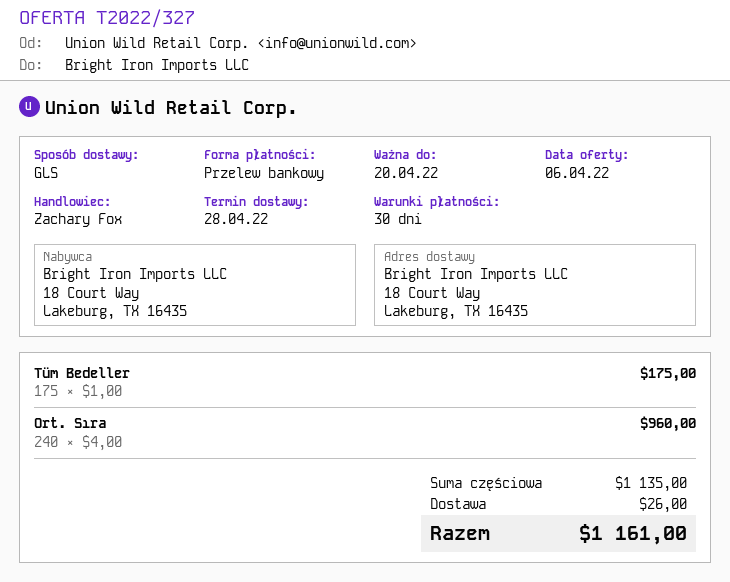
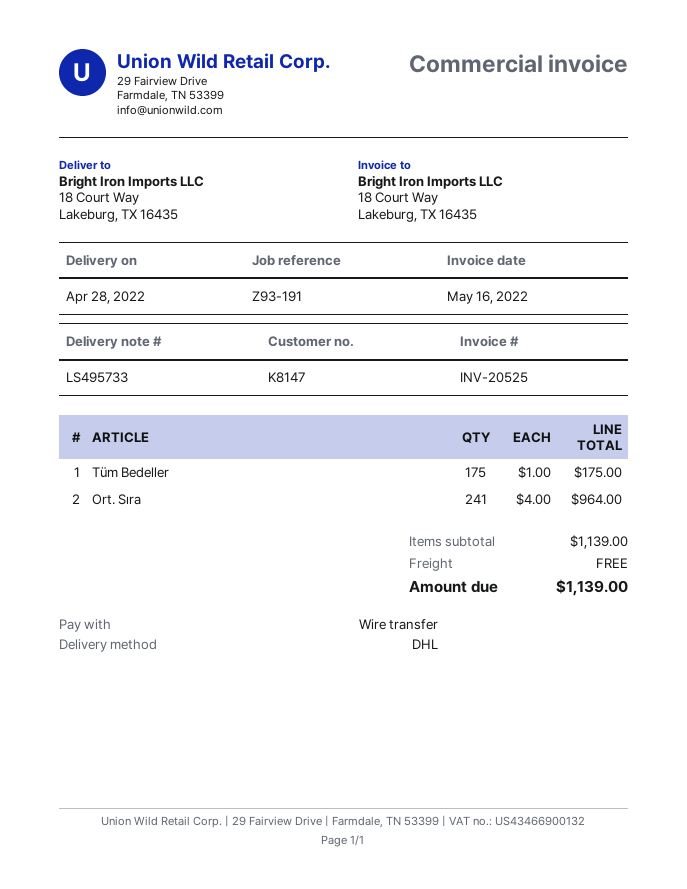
shipping method: GLS -> DHL
Ort. Sıra: 240 x 4.00 = 960.00 -> 241 x 4.00 = 964.00
subtotal: 1135.00 -> 1139.00
shipping: 26.00 -> 0.00
total: 1161.00 -> 1139.00

